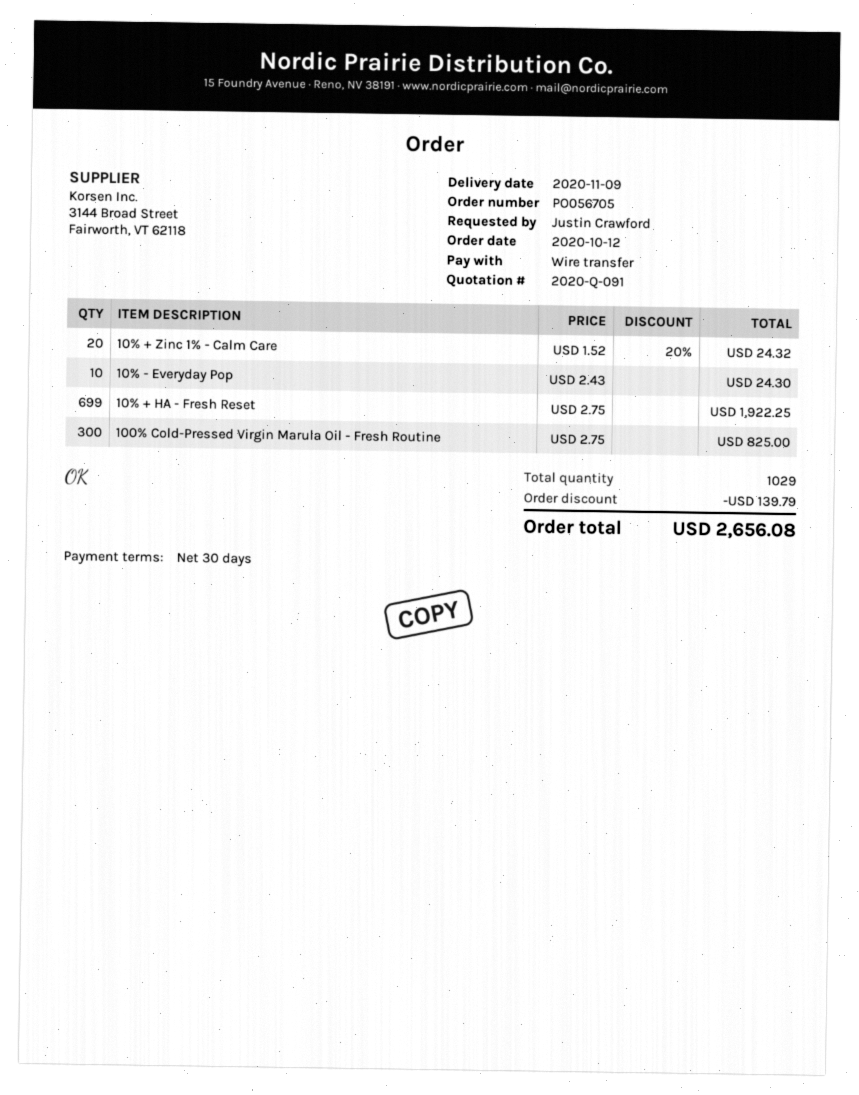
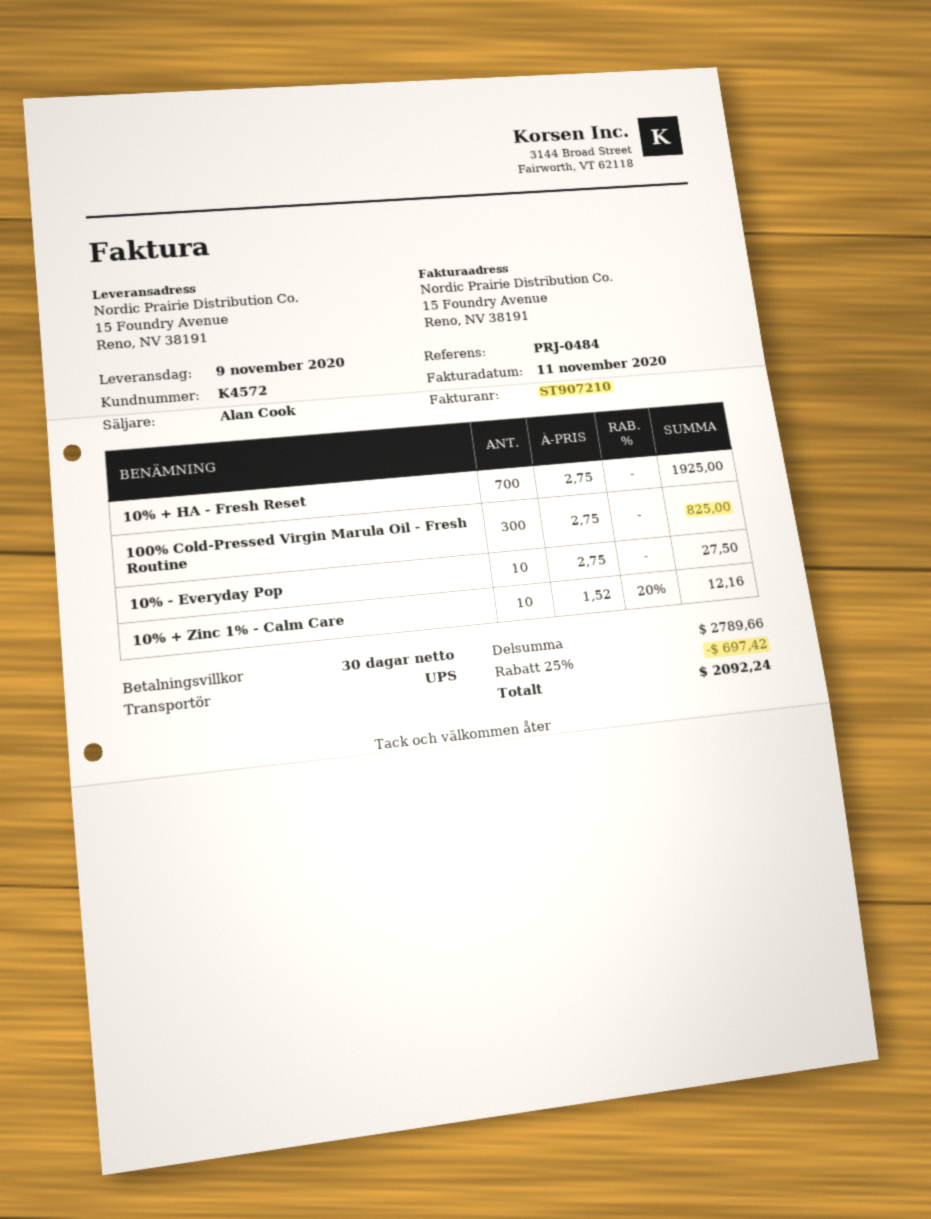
10% + Zinc 1% - Calm Care: 20 x 1.52 - 20% = 24.32 -> 10 x 1.52 - 20% = 12.16
10% - Everyday Pop: 10 x 2.43 = 24.30 -> 10 x 2.75 = 27.50
10% + HA - Fresh Reset: 699 x 2.75 = 1922.25 -> 700 x 2.75 = 1925.00
discount: 139.79 -> 697.42
total: 2656.08 -> 2092.24

